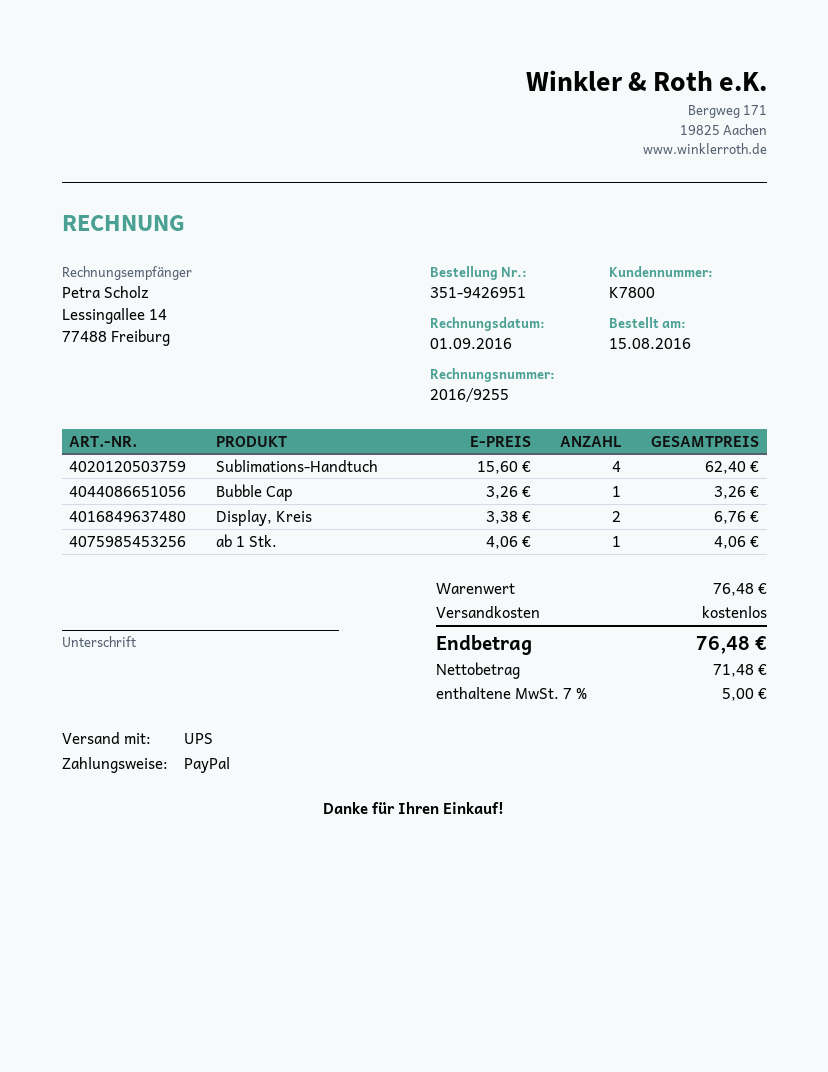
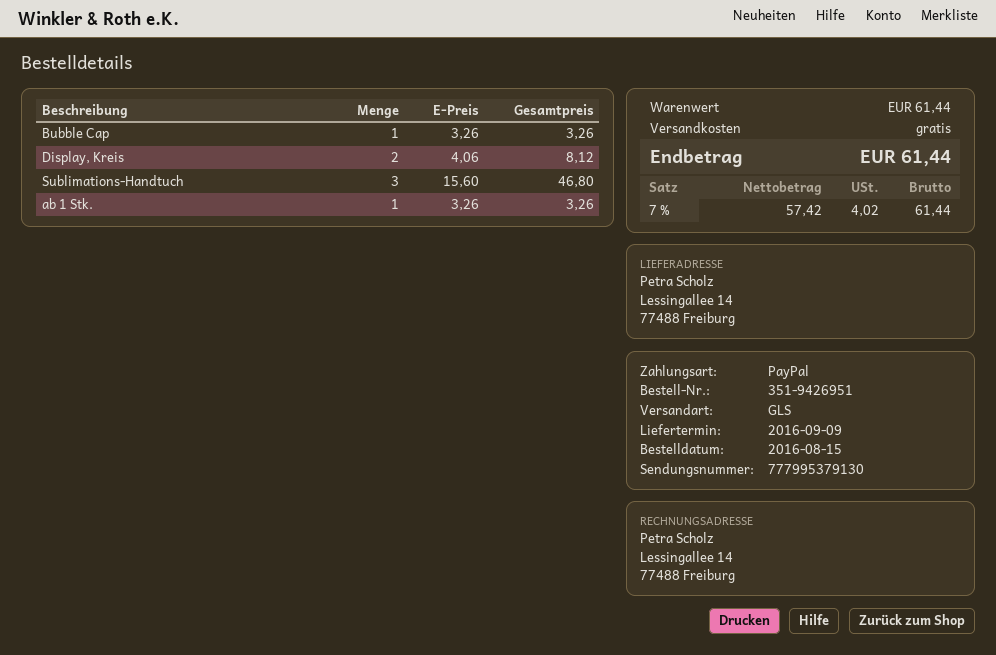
shipping method: UPS -> GLS
Sublimations-Handtuch: 4 x 15.60 = 62.40 -> 3 x 15.60 = 46.80
Display, Kreis: 2 x 3.38 = 6.76 -> 2 x 4.06 = 8.12
ab 1 Stk.: 1 x 4.06 = 4.06 -> 1 x 3.26 = 3.26
subtotal: 76.48 -> 61.44
net: 71.48 -> 57.42
tax: 7% = 5.00 -> 7% = 4.02
total: 76.48 -> 61.44

